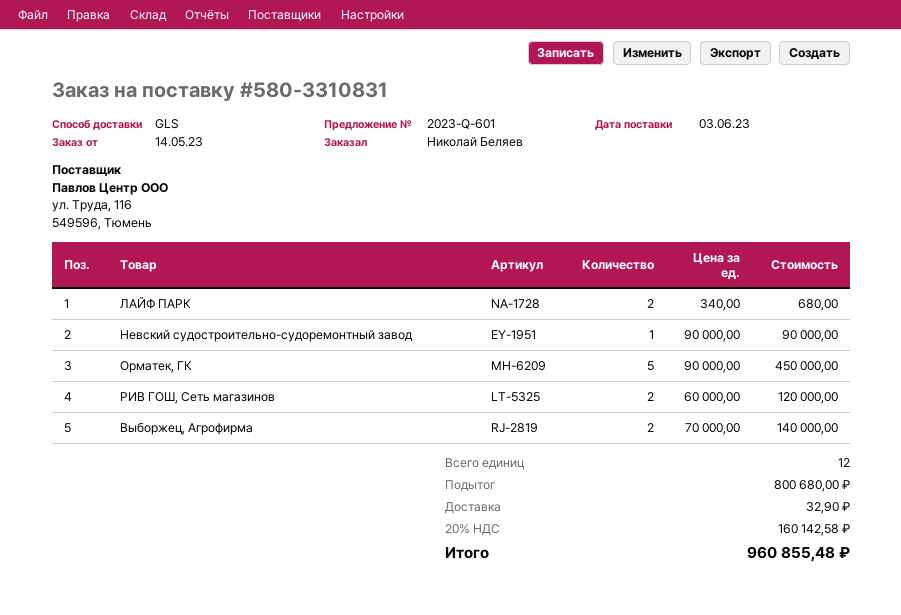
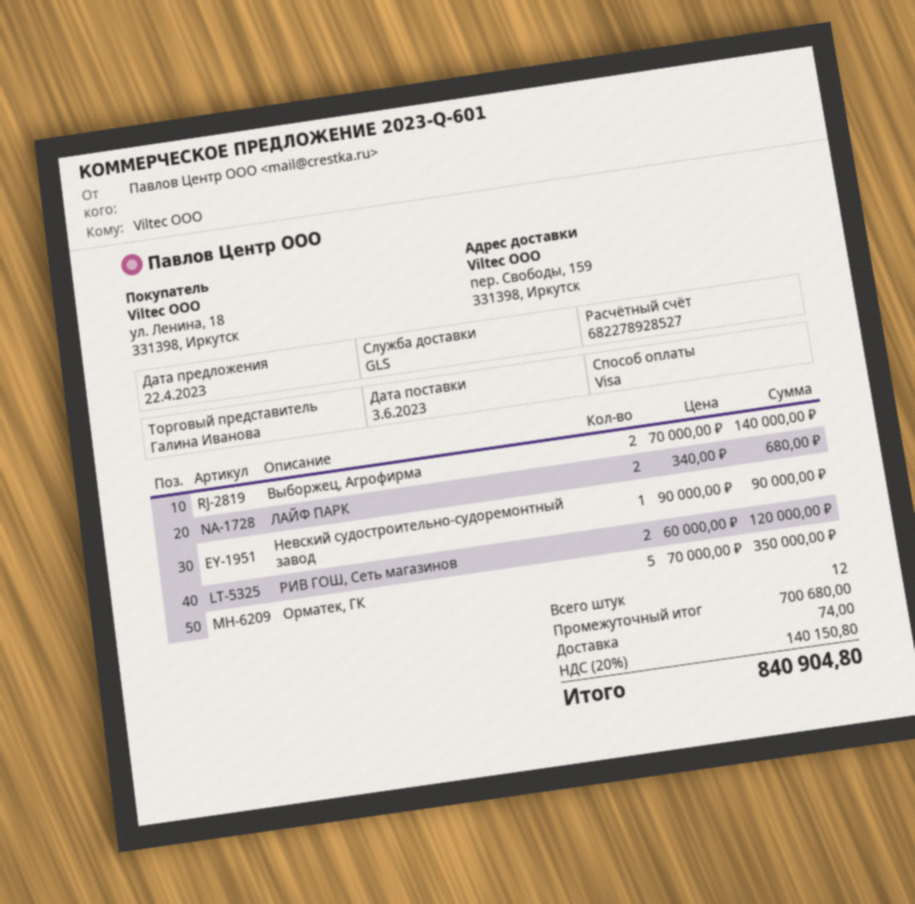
Орматек, ГК: 5 x 90000.00 = 450000.00 -> 5 x 70000.00 = 350000.00
subtotal: 800680.00 -> 700680.00
shipping: 32.90 -> 74.00
tax: 20% = 160142.58 -> 20% = 140150.80
total: 960855.48 -> 840904.80

